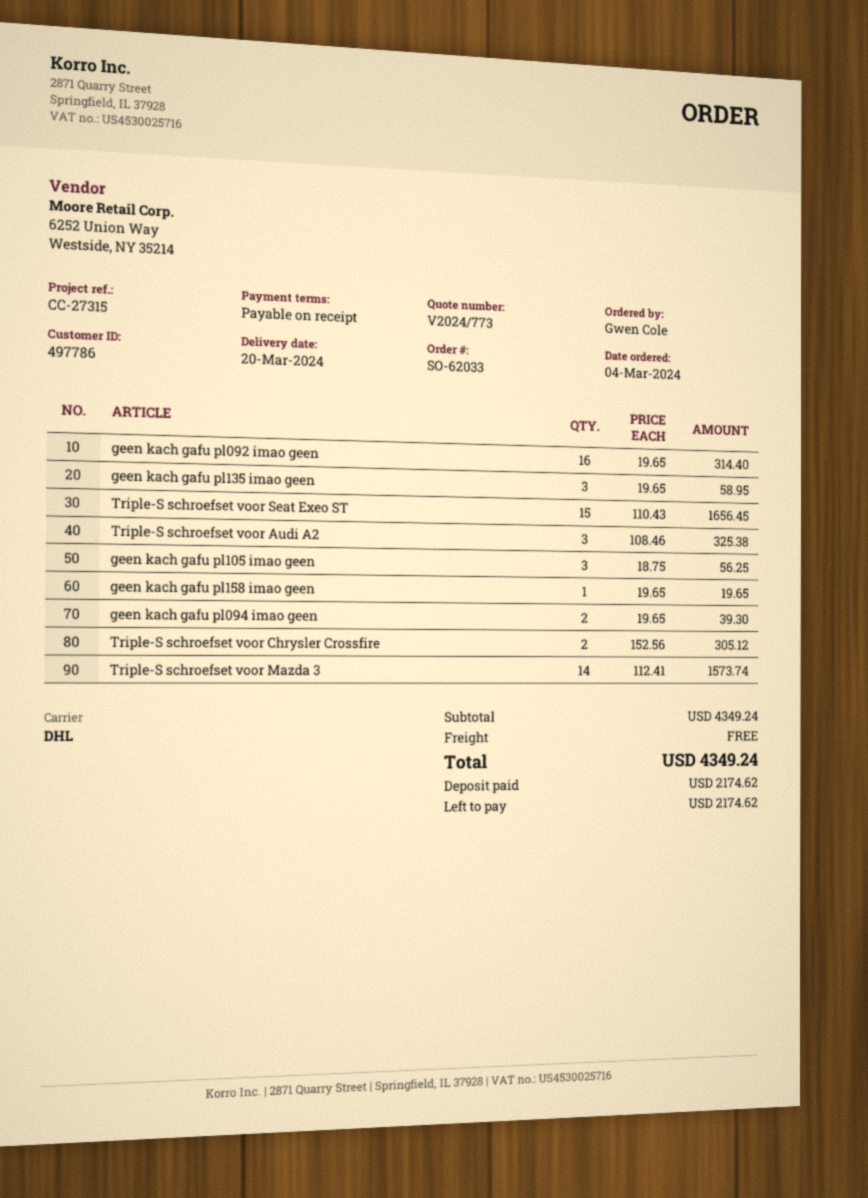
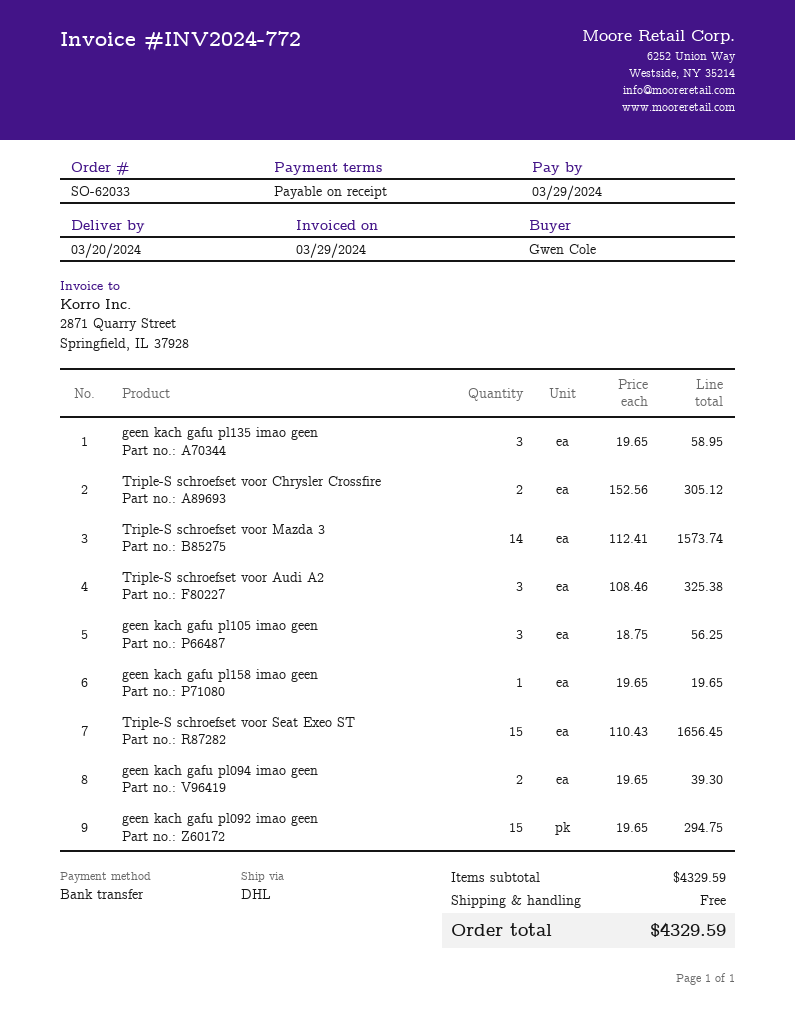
geen kach gafu pl092 imao geen: 16 x 19.65 = 314.40 -> 15 x 19.65 = 294.75
subtotal: 4349.24 -> 4329.59
total: 4349.24 -> 4329.59

